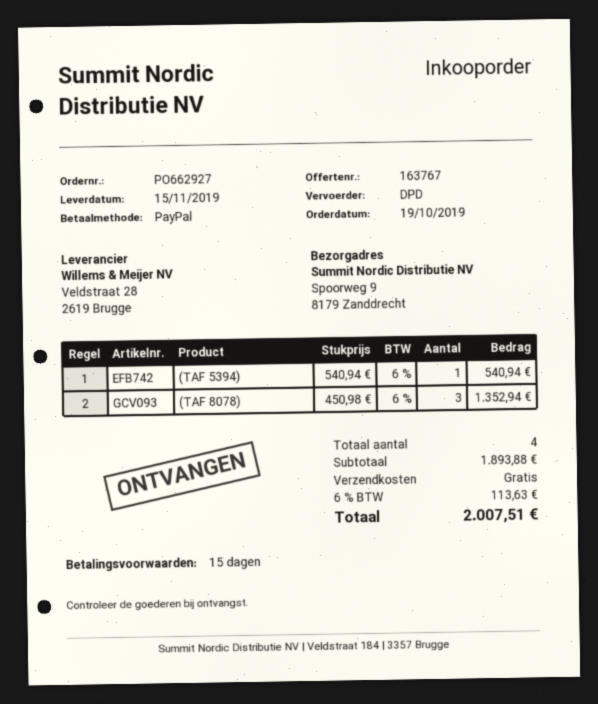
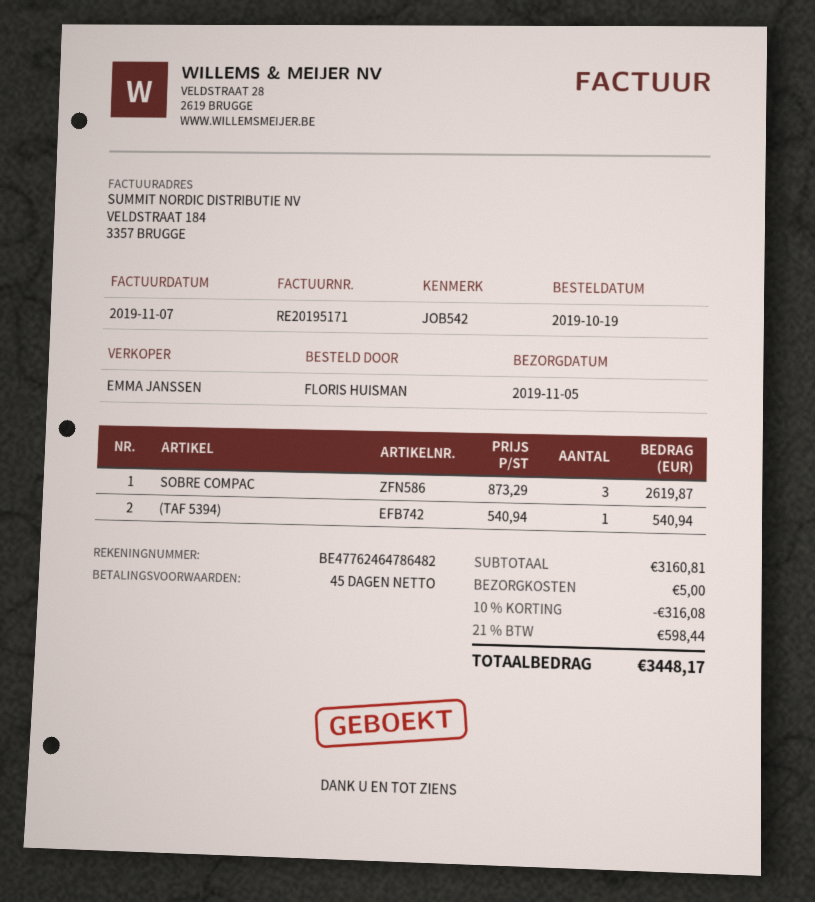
delivery date: 2019-11-15 -> 2019-11-05
payment terms: 15 days -> 45 days
(TAF 8078): 3 x 450.98 = 1352.94 -> none
SOBRE COMPAC: none -> 3 x 873.29 = 2619.87
subtotal: 1893.88 -> 3160.81
discount: none -> 10% = 316.08
shipping: 0.00 -> 5.00
tax: 6% = 113.63 -> 21% = 598.44
total: 2007.51 -> 3448.17

